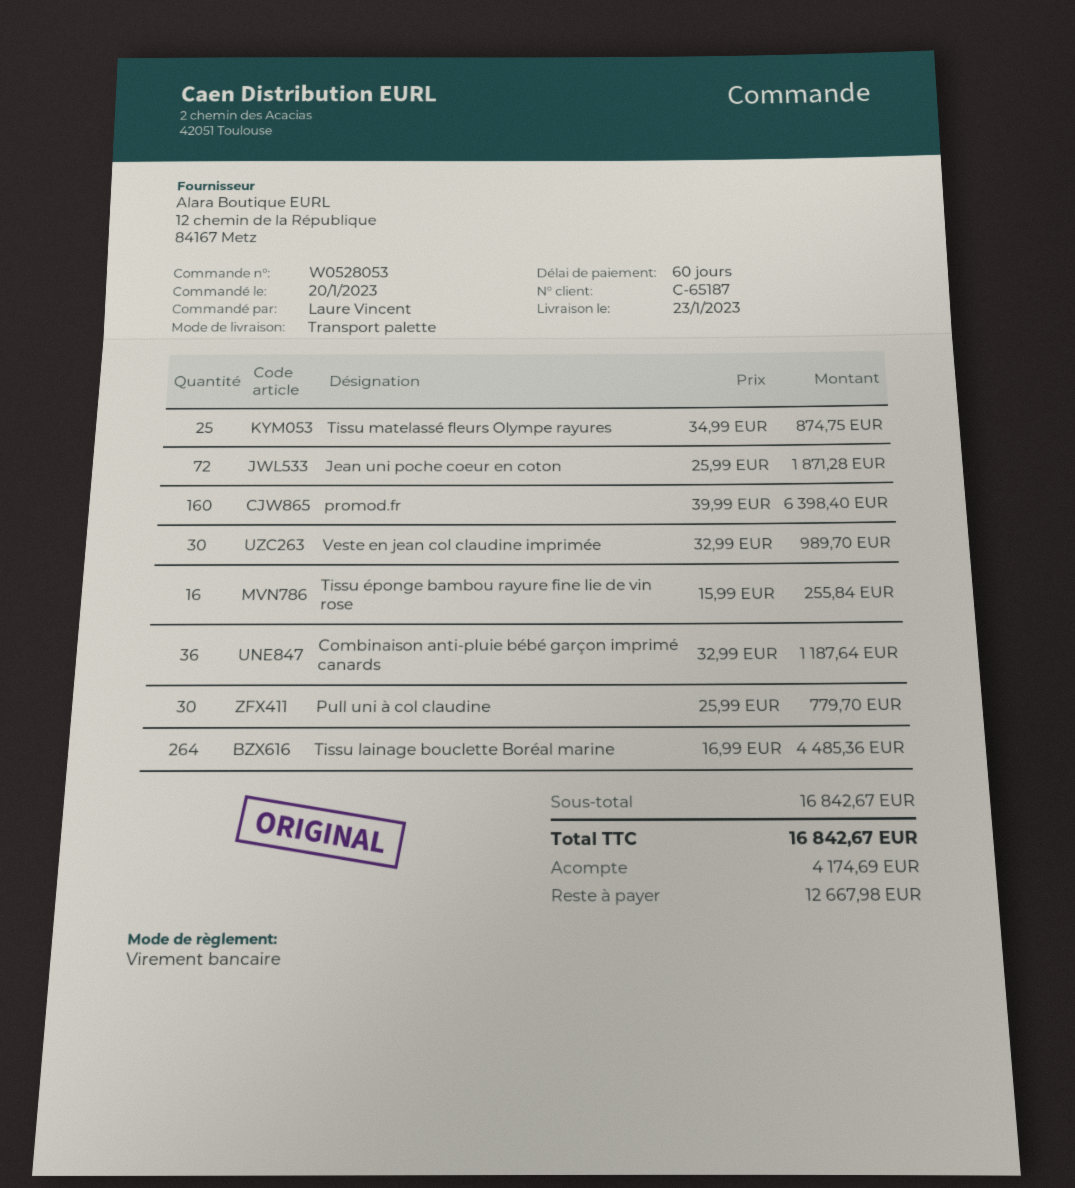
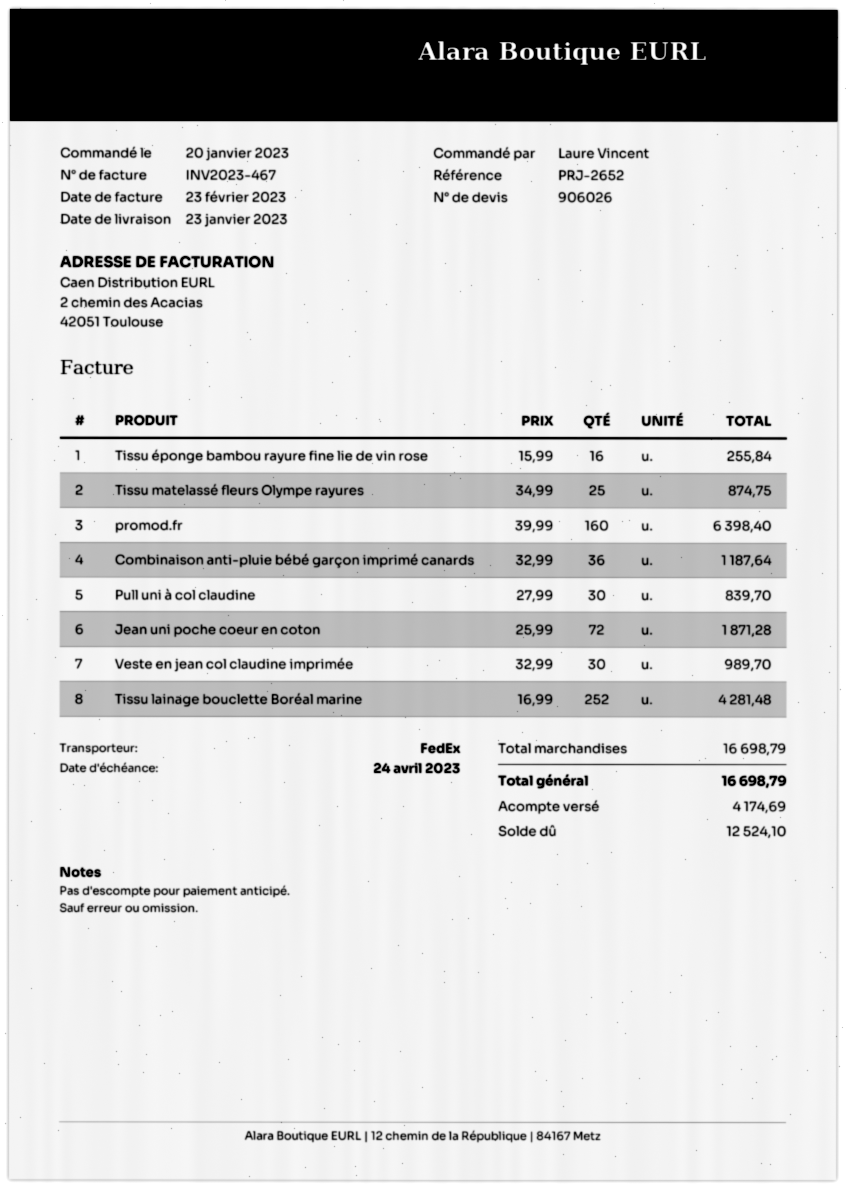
shipping method: pallet freight -> FedEx
Pull uni à col claudine: 30 x 25.99 = 779.70 -> 30 x 27.99 = 839.70
Tissu lainage bouclette Boréal marine: 264 x 16.99 = 4485.36 -> 252 x 16.99 = 4281.48
subtotal: 16842.67 -> 16698.79
total: 16842.67 -> 16698.79
balance: 12667.98 -> 12524.10

